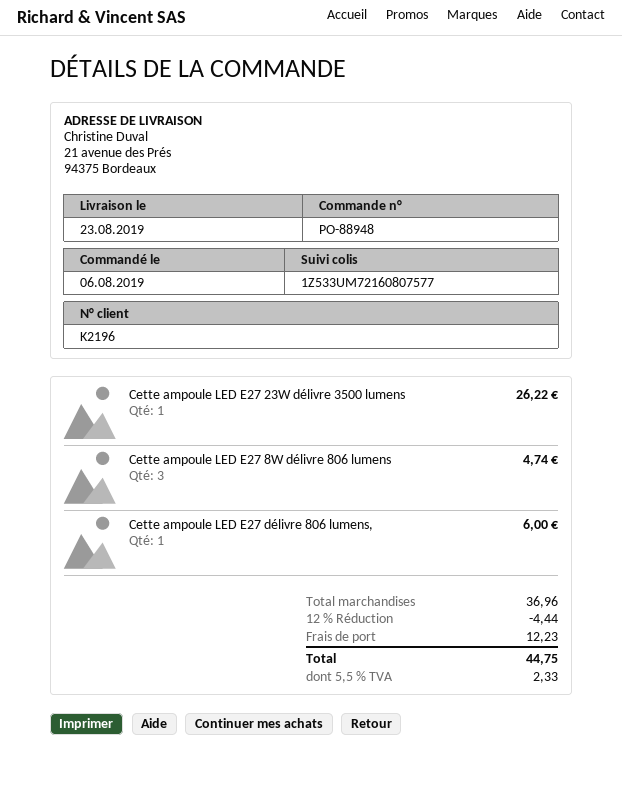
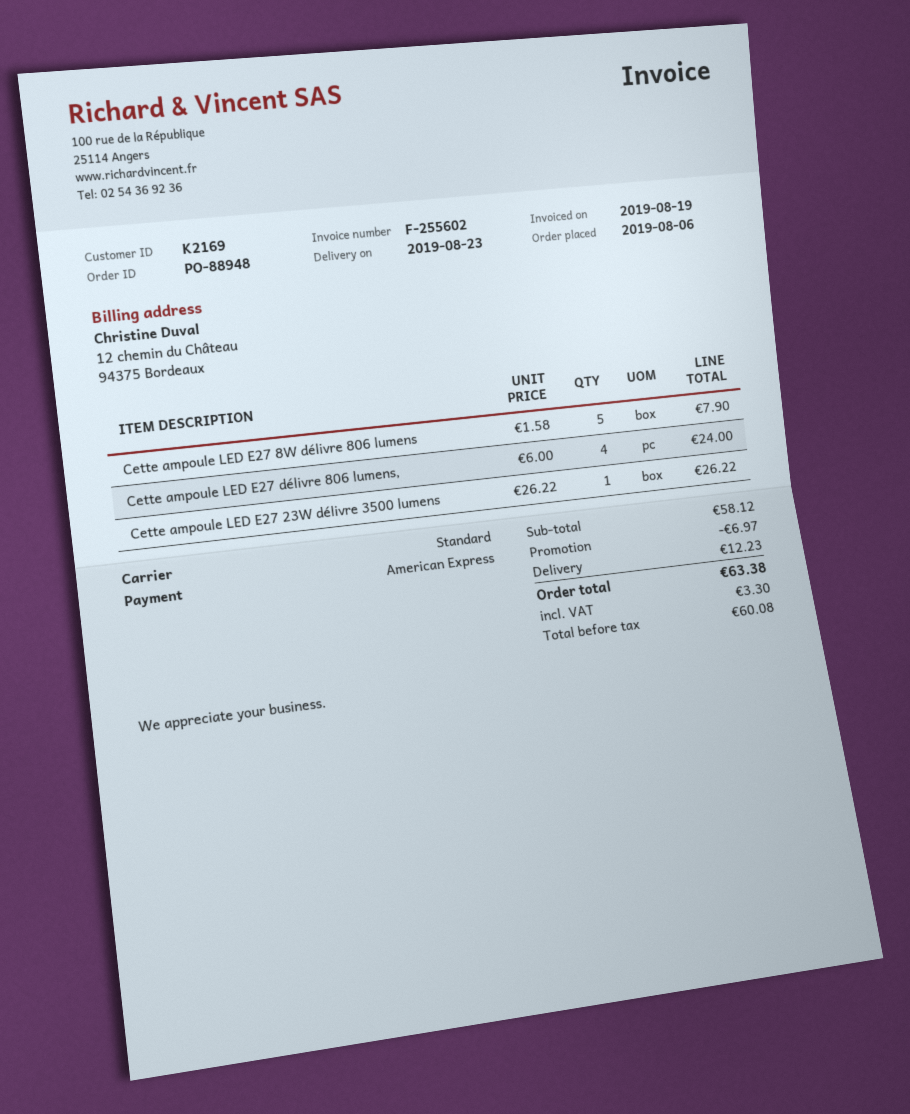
customer number: K2196 -> K2169
Cette ampoule LED E27 8W délivre 806 lumens: 3 for 4.74 -> 5 for 7.90
Cette ampoule LED E27 délivre 806 lumens,: 1 for 6.00 -> 4 for 24.00
subtotal: 36.96 -> 58.12
discount: 4.44 -> 6.97
tax: 2.33 -> 3.30
total: 44.75 -> 63.38

